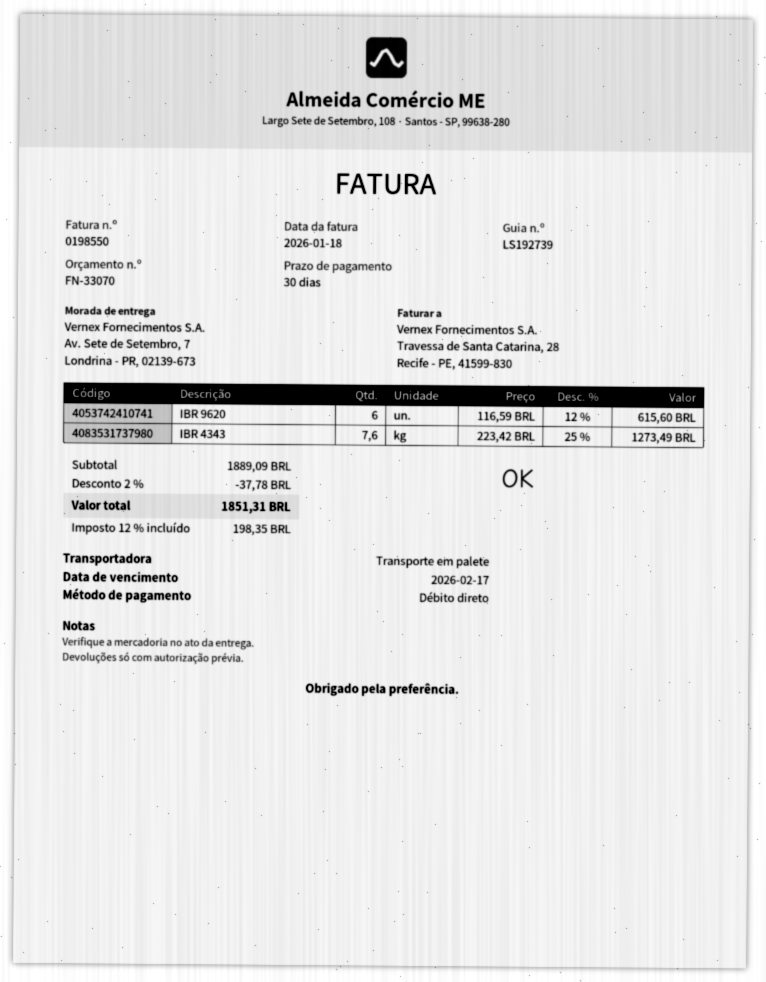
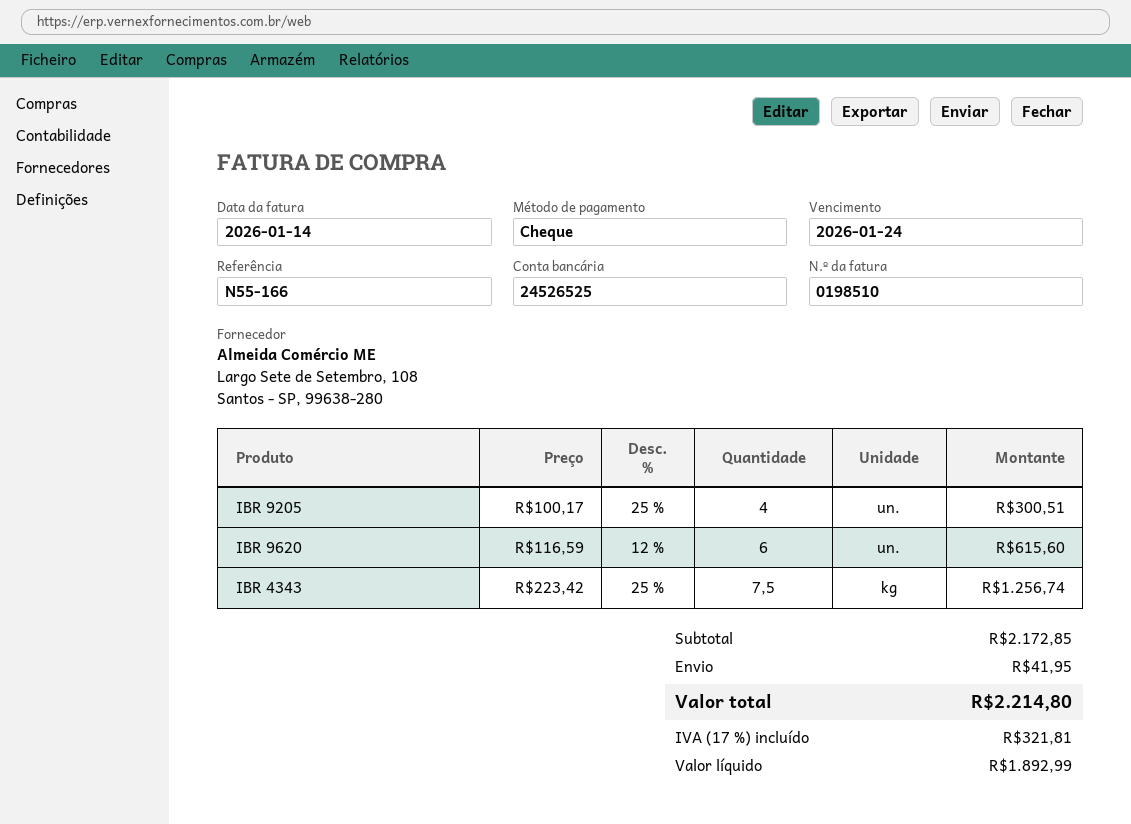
invoice number: 0198550 -> 0198510
invoice date: 2026-01-18 -> 2026-01-14
due date: 2026-02-17 -> 2026-01-24
payment method: direct debit -> cheque
IBR 4343: 7.6 x 223.42 - 25% = 1273.49 -> 7.5 x 223.42 - 25% = 1256.74
IBR 9205: none -> 4 x 100.17 - 25% = 300.51
subtotal: 1889.09 -> 2172.85
discount: 2% = 37.78 -> none
shipping: none -> 41.95
tax: 12% = 198.35 -> 17% = 321.81
total: 1851.31 -> 2214.80

